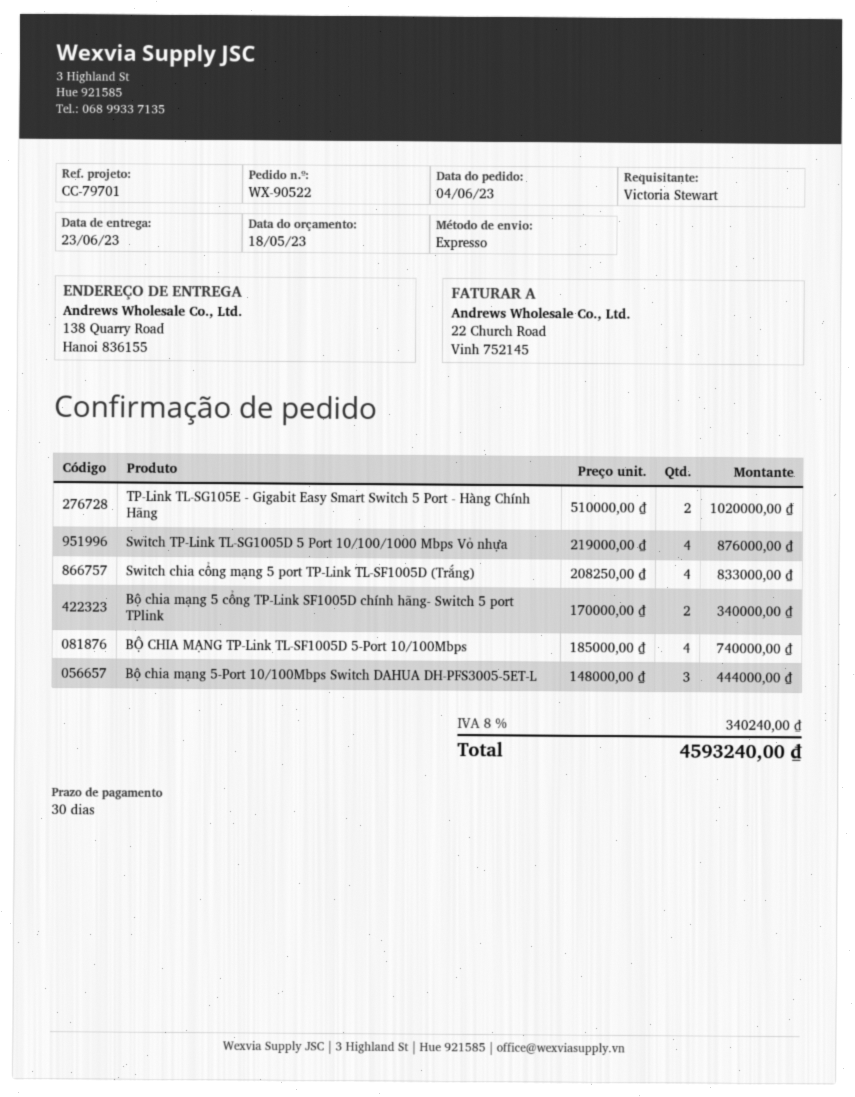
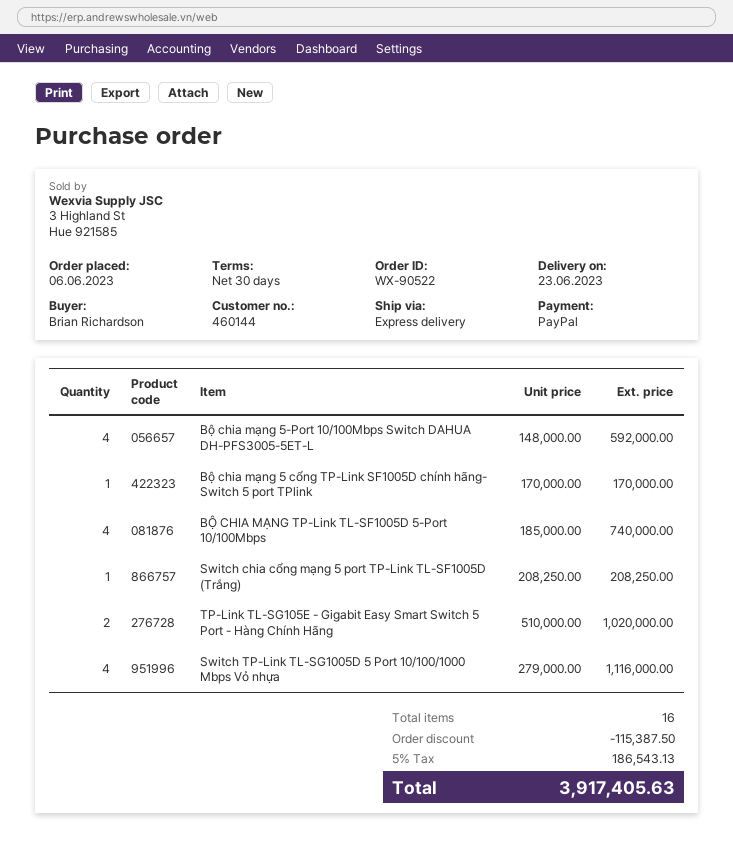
order date: 2023-06-04 -> 2023-06-06
ordered by: Victoria Stewart -> Brian Richardson
Switch TP-Link TL-SG1005D 5 Port 10/100/1000 Mbps Vỏ nhựa: 4 x 219000.00 = 876000.00 -> 4 x 279000.00 = 1116000.00
Switch chia cổng mạng 5 port TP-Link TL-SF1005D (Trắng): 4 x 208250.00 = 833000.00 -> 1 x 208250.00 = 208250.00
Bộ chia mạng 5 cổng TP-Link SF1005D chính hãng- Switch 5 port TPlink: 2 x 170000.00 = 340000.00 -> 1 x 170000.00 = 170000.00
Bộ chia mạng 5-Port 10/100Mbps Switch DAHUA DH-PFS3005-5ET-L: 3 x 148000.00 = 444000.00 -> 4 x 148000.00 = 592000.00
discount: none -> 115387.50
tax: 8% = 340240.00 -> 5% = 186543.13
total: 4593240.00 -> 3917405.63

